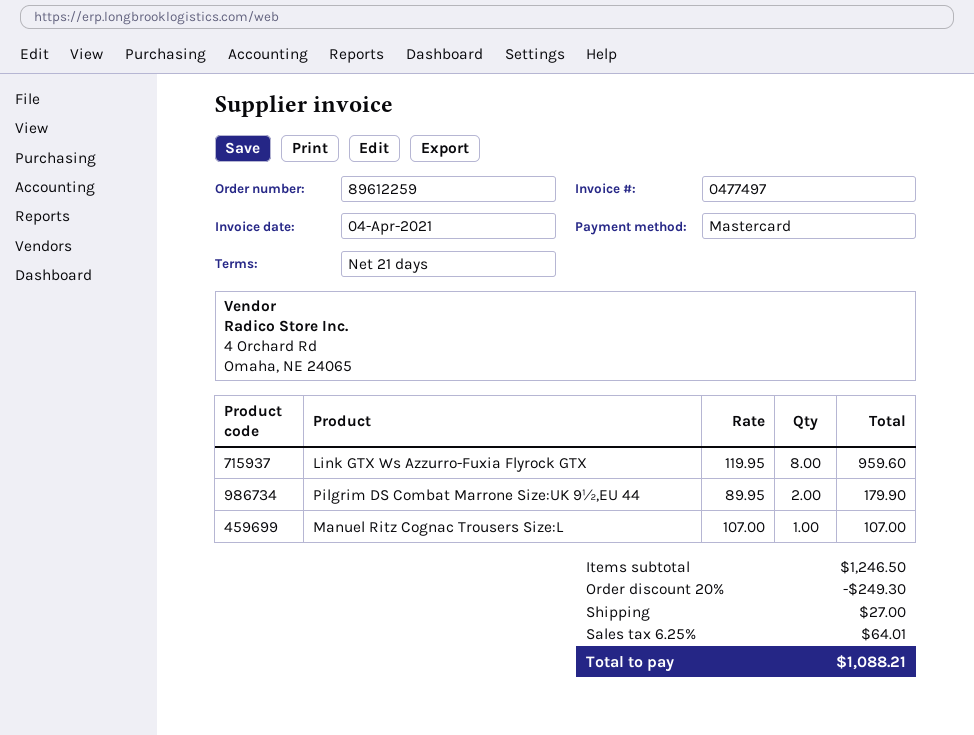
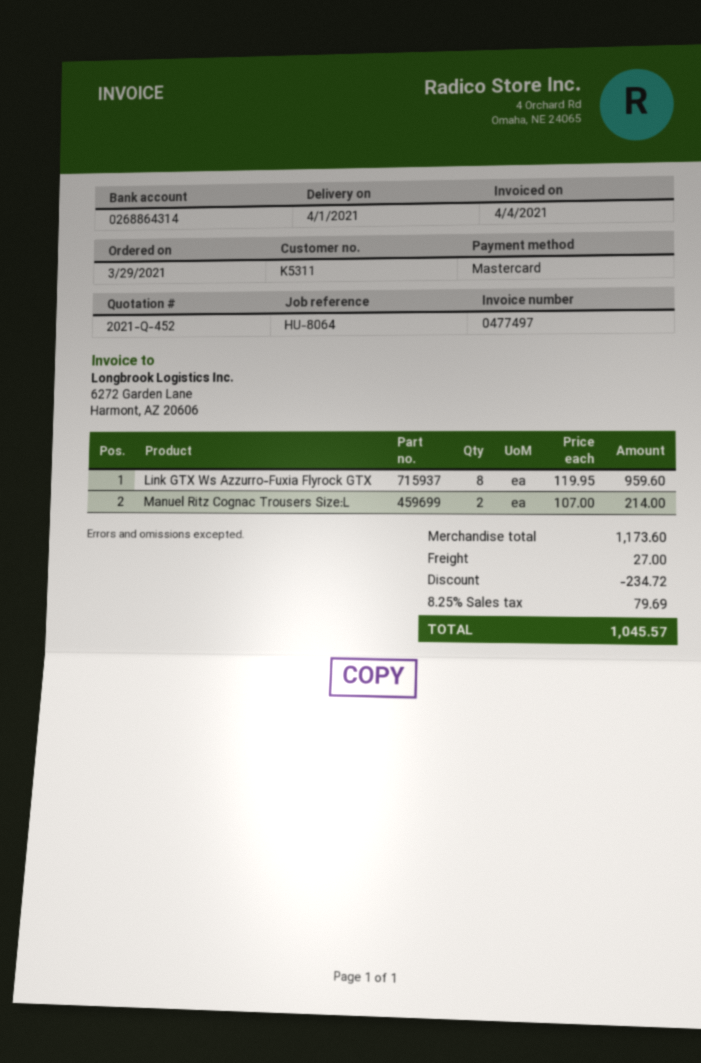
Pilgrim DS Combat Marrone Size:UK 9½,EU 44: 2 x 89.95 = 179.90 -> none
Manuel Ritz Cognac Trousers Size:L: 1 x 107.00 = 107.00 -> 2 x 107.00 = 214.00
subtotal: 1246.50 -> 1173.60
discount: 249.30 -> 234.72
tax: 6.25% = 64.01 -> 8.25% = 79.69
total: 1088.21 -> 1045.57

